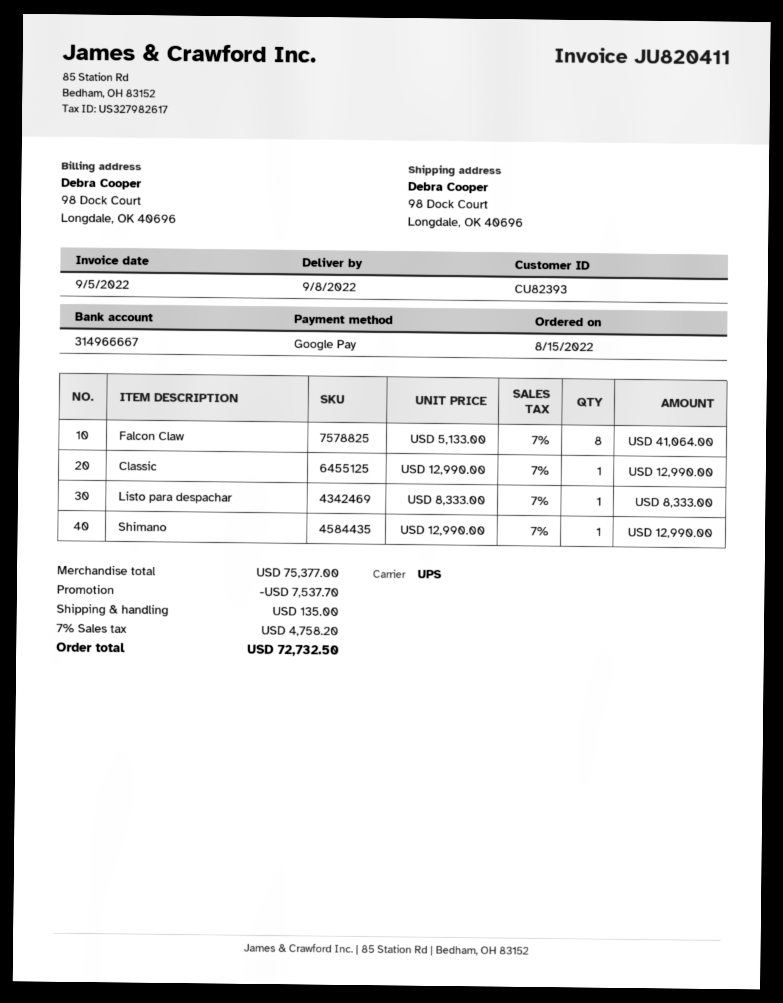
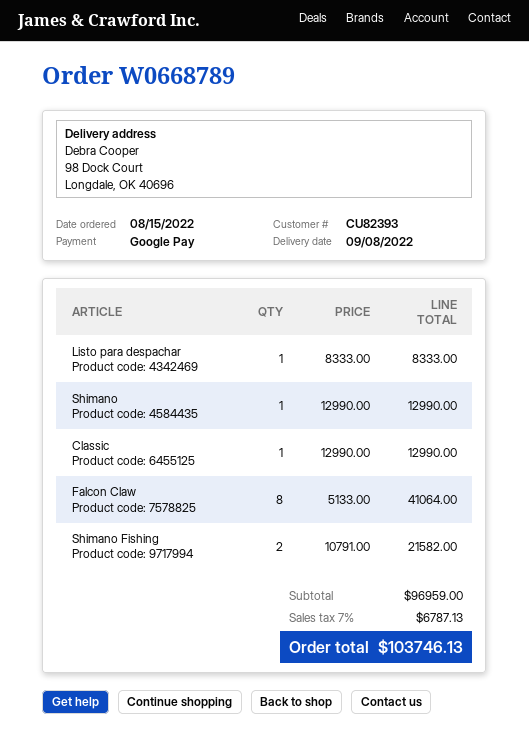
Shimano Fishing: none -> 2 x 10791.00 = 21582.00
subtotal: 75377.00 -> 96959.00
discount: 7537.70 -> none
shipping: 135.00 -> none
tax: 7% = 4758.20 -> 7% = 6787.13
total: 72732.50 -> 103746.13

